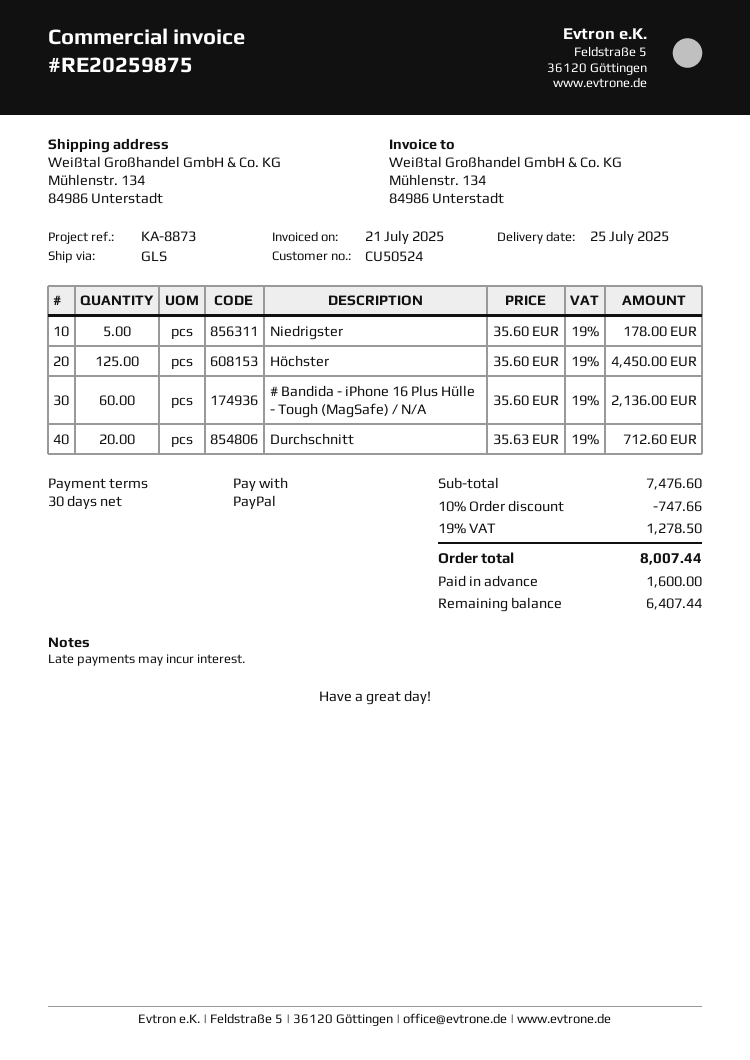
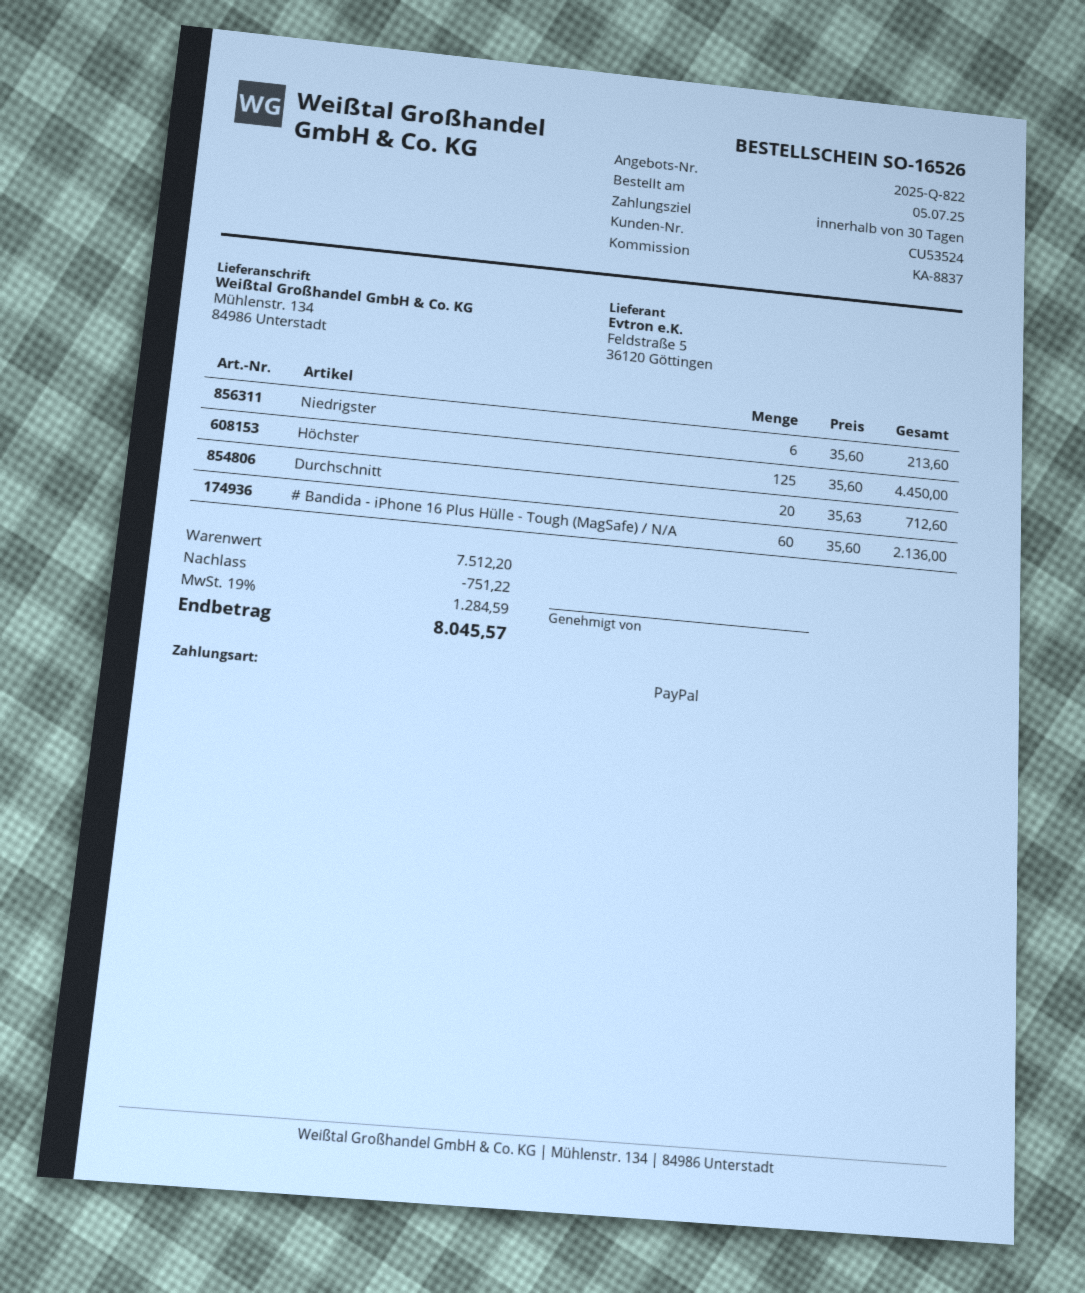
customer number: CU50524 -> CU53524
reference: KA-8873 -> KA-8837
Niedrigster: 5 x 35.60 = 178.00 -> 6 x 35.60 = 213.60
subtotal: 7476.60 -> 7512.20
discount: 747.66 -> 751.22
tax: 19% = 1278.50 -> 19% = 1284.59
total: 8007.44 -> 8045.57

